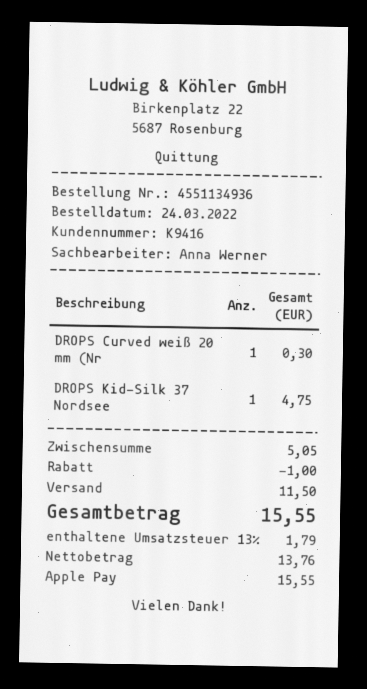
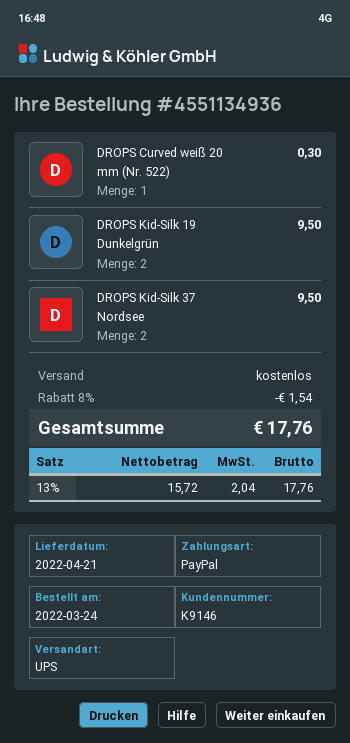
customer number: K9416 -> K9146
payment method: Apple Pay -> PayPal
DROPS Kid-Silk 37 Nordsee: 1 for 4.75 -> 2 for 9.50
DROPS Kid-Silk 19 Dunkelgrün: none -> 2 for 9.50
discount: 1.00 -> 1.54
shipping: 11.50 -> 0.00
net: 13.76 -> 15.72
tax: 13% = 1.79 -> 13% = 2.04
total: 15.55 -> 17.76

